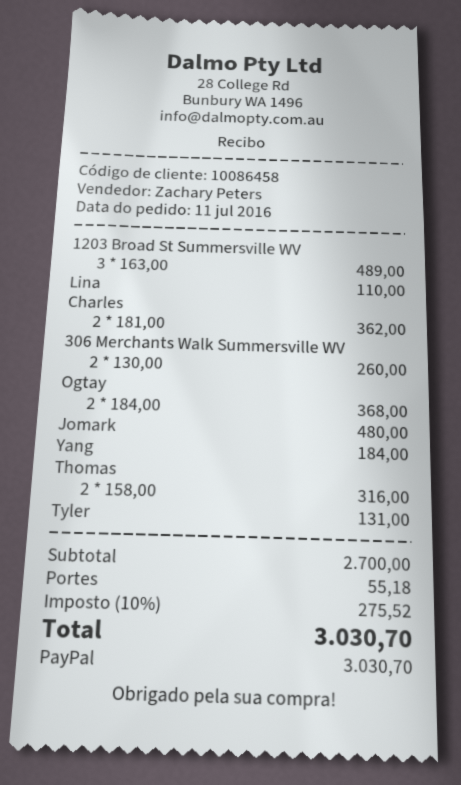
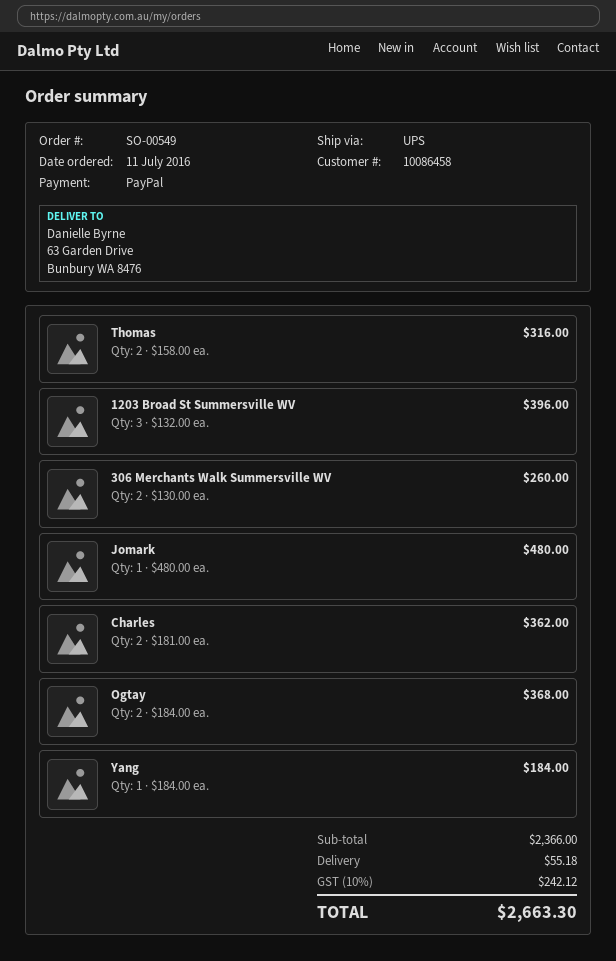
1203 Broad St Summersville WV: 3 x 163.00 = 489.00 -> 3 x 132.00 = 396.00
Lina: 1 x 110.00 = 110.00 -> none
Tyler: 1 x 131.00 = 131.00 -> none
subtotal: 2700.00 -> 2366.00
tax: 10% = 275.52 -> 10% = 242.12
total: 3030.70 -> 2663.30

